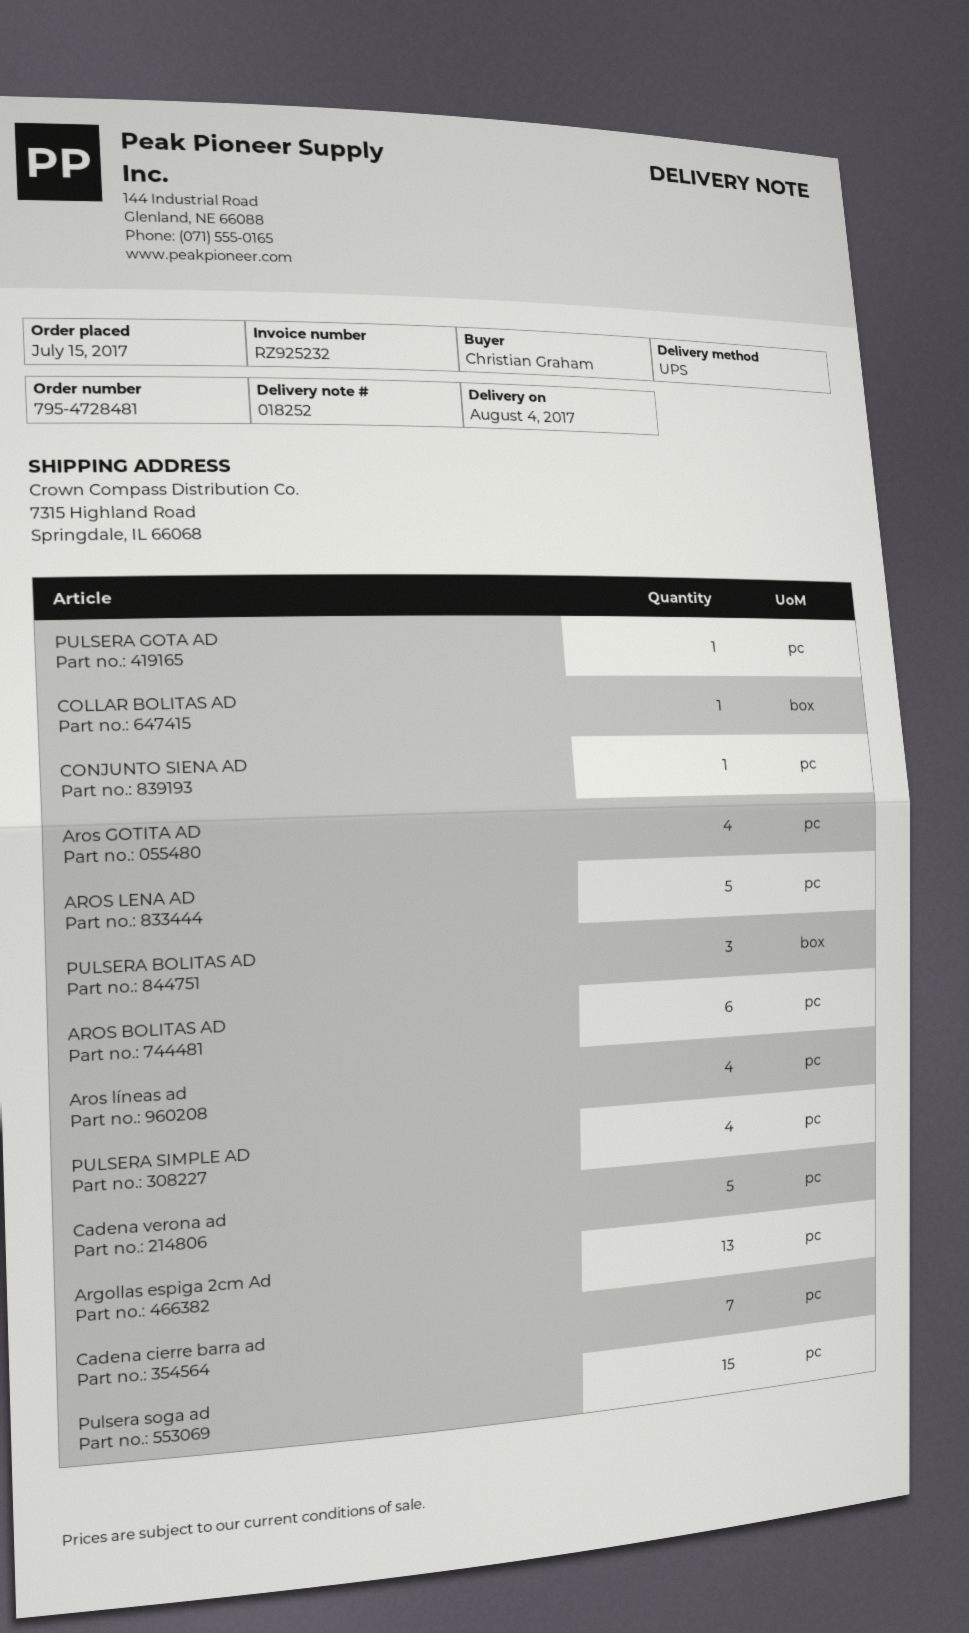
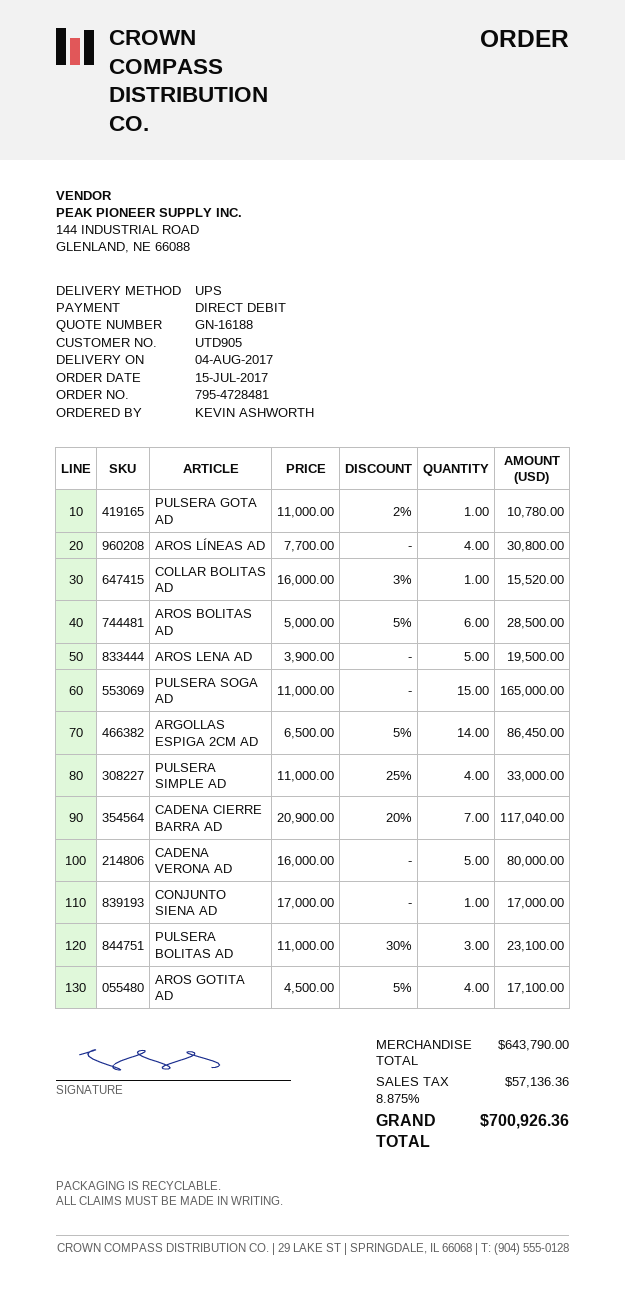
ordered by: Christian Graham -> KEVIN ASHWORTH
Argollas espiga 2cm Ad: 13 -> 14

